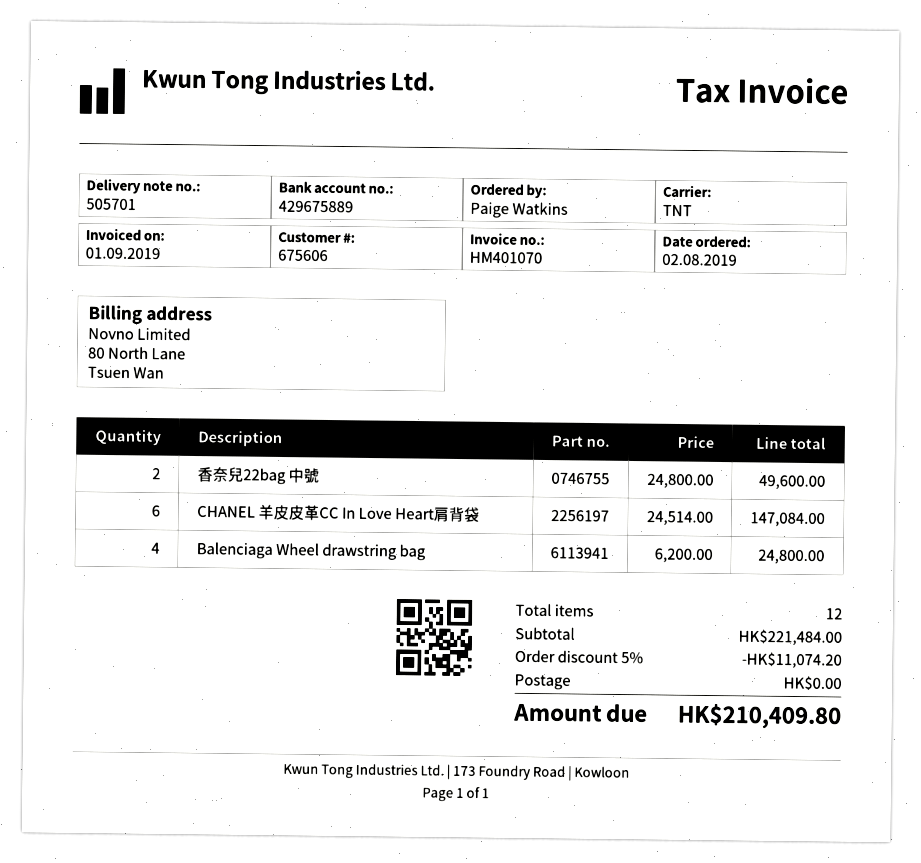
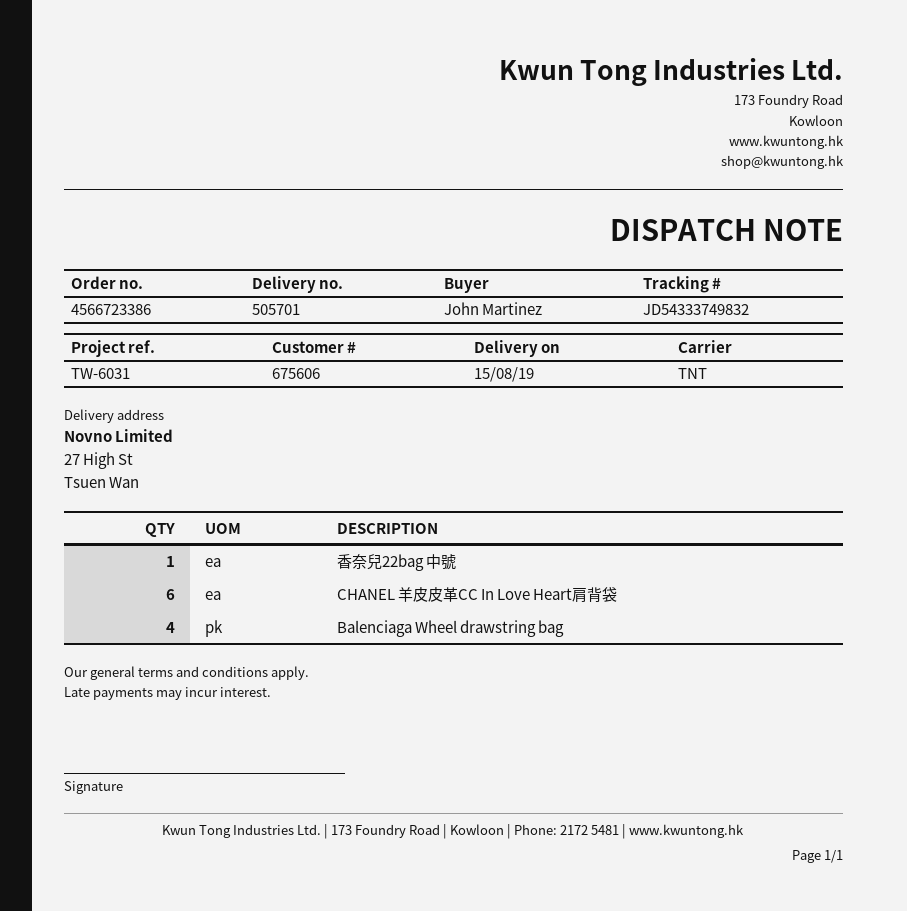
ordered by: Paige Watkins -> John Martinez
香奈兒22bag 中號: 2 -> 1

